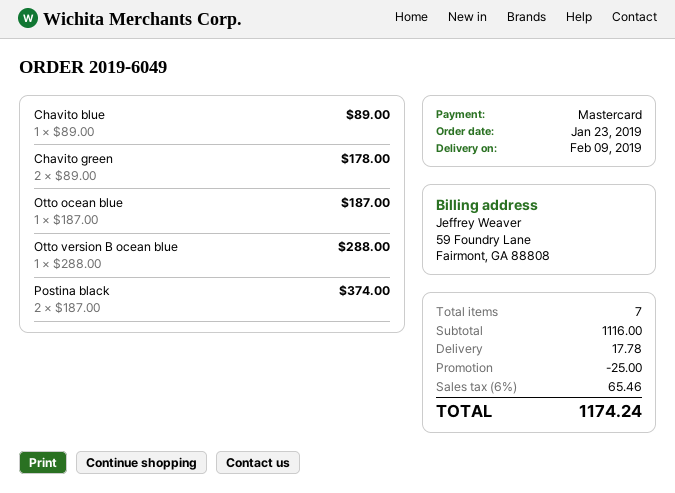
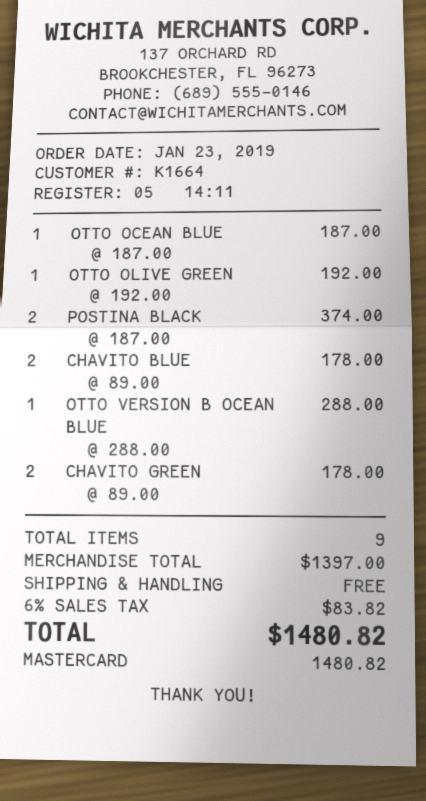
Chavito blue: 1 x 89.00 = 89.00 -> 2 x 89.00 = 178.00
OTTO OLIVE GREEN: none -> 1 x 192.00 = 192.00
total quantity: 7 -> 9
subtotal: 1116.00 -> 1397.00
discount: 25.00 -> none
shipping: 17.78 -> 0.00
tax: 6% = 65.46 -> 6% = 83.82
total: 1174.24 -> 1480.82

